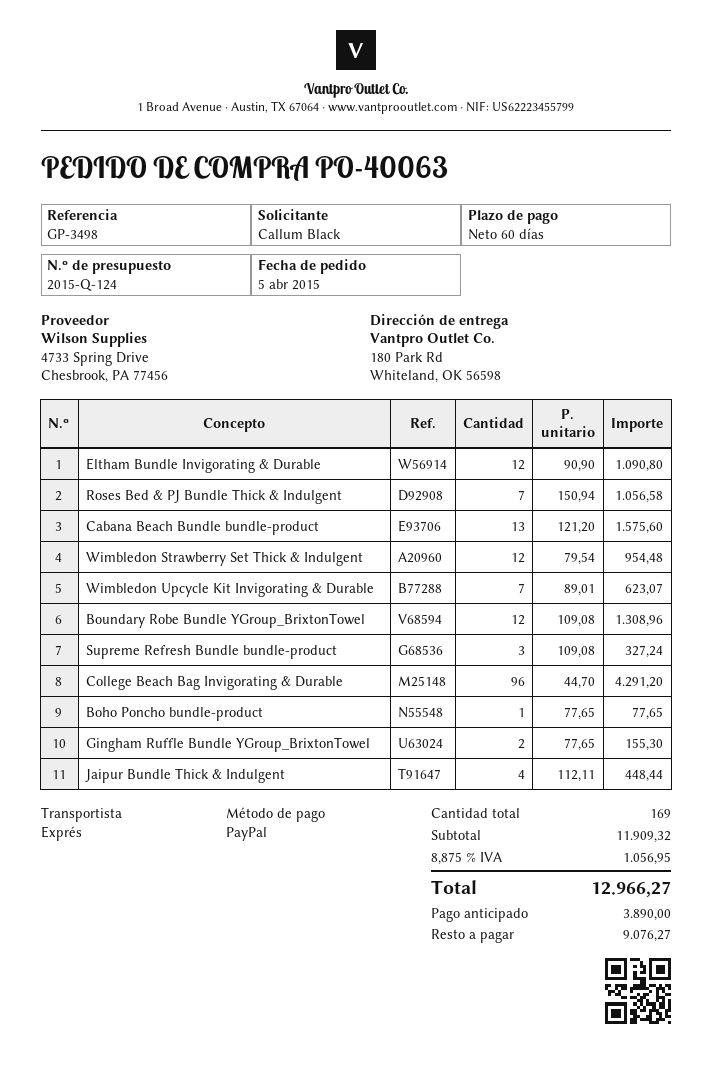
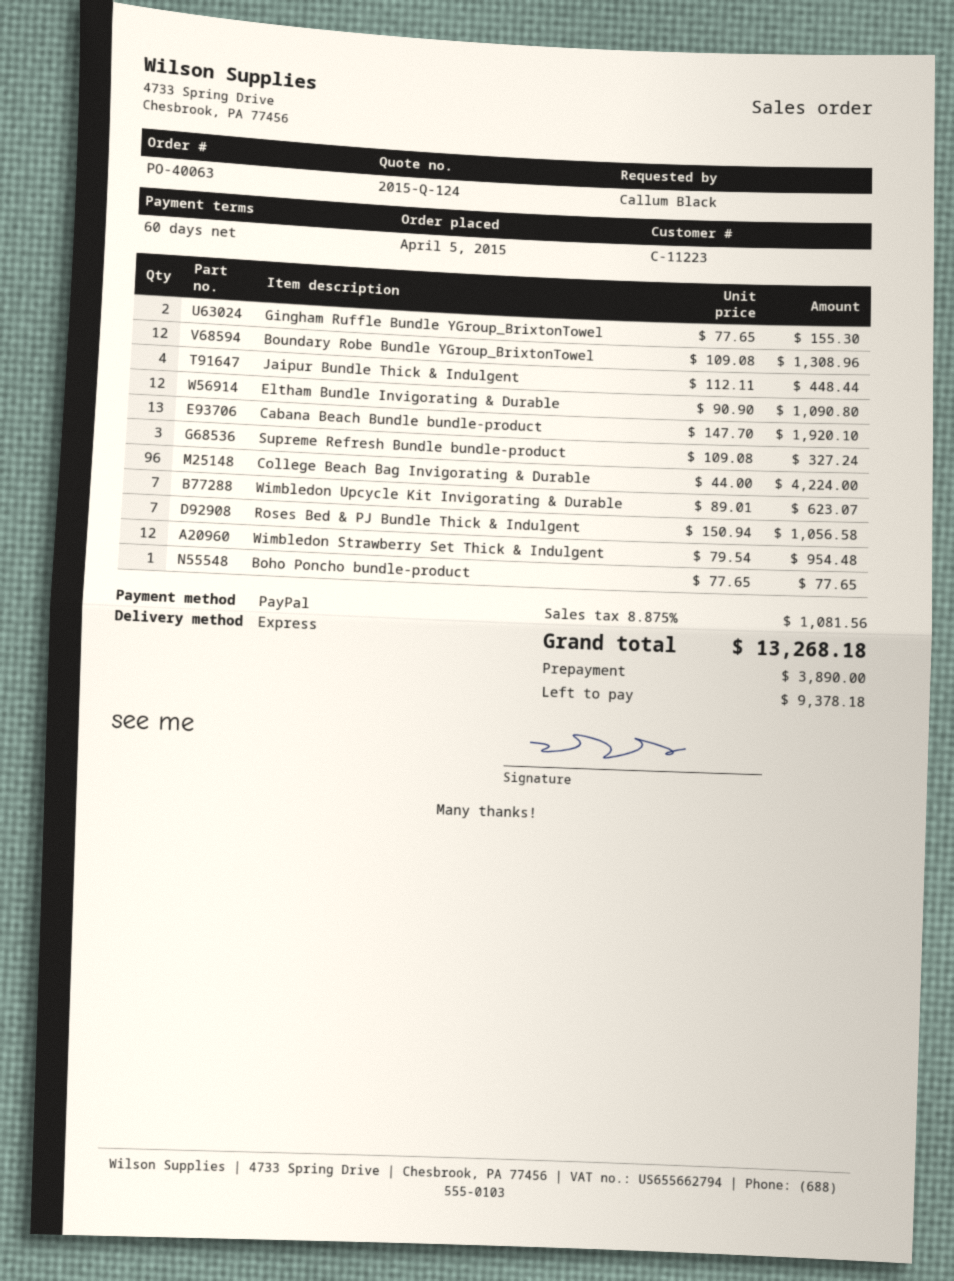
Cabana Beach Bundle bundle-product: 13 x 121.20 = 1575.60 -> 13 x 147.70 = 1920.10
College Beach Bag Invigorating & Durable: 96 x 44.70 = 4291.20 -> 96 x 44.00 = 4224.00
tax: 8.875% = 1056.95 -> 8.875% = 1081.56
total: 12966.27 -> 13268.18
balance: 9076.27 -> 9378.18

